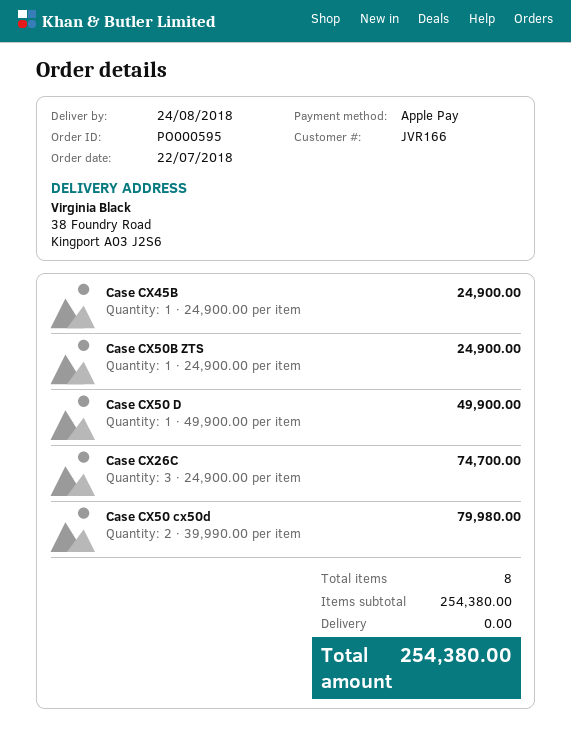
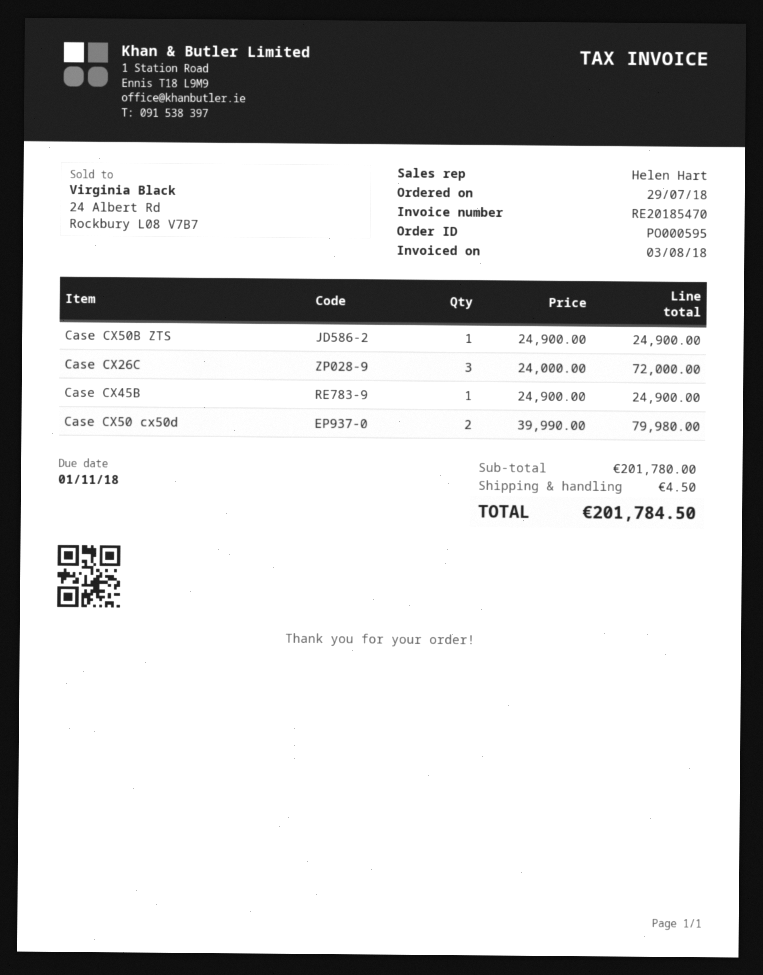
order date: 2018-07-22 -> 2018-07-29
Case CX50 D: 1 x 49900.00 = 49900.00 -> none
Case CX26C: 3 x 24900.00 = 74700.00 -> 3 x 24000.00 = 72000.00
subtotal: 254380.00 -> 201780.00
shipping: 0.00 -> 4.50
total: 254380.00 -> 201784.50

